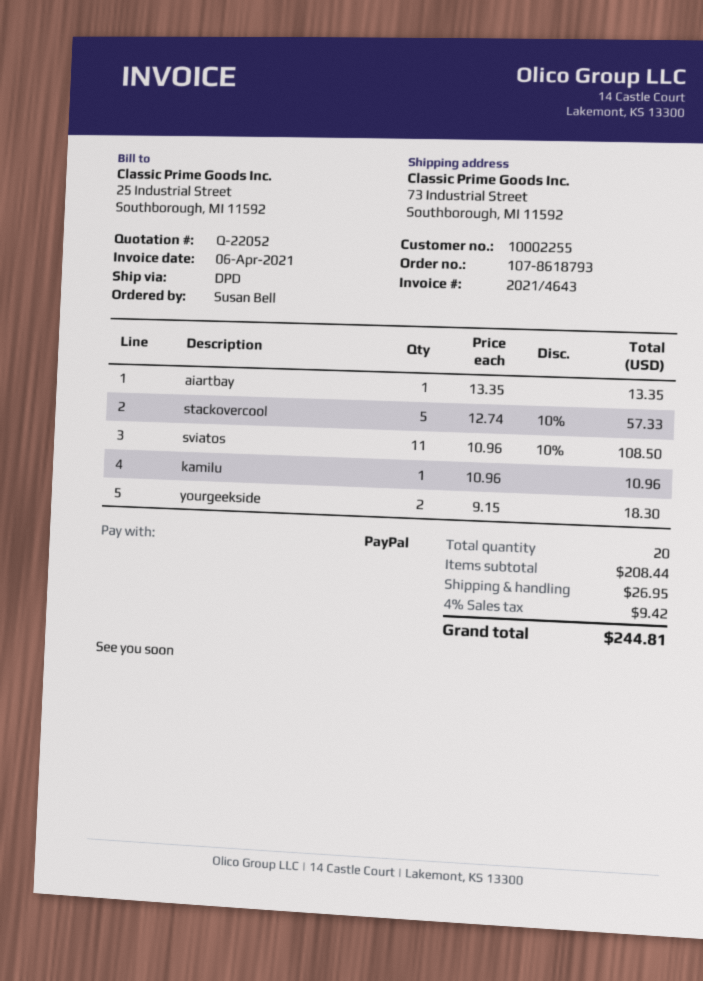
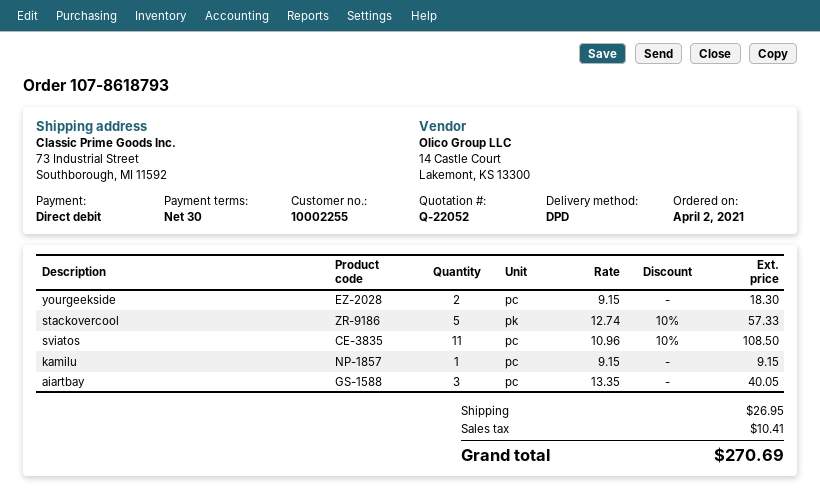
payment method: PayPal -> direct debit
aiartbay: 1 x 13.35 = 13.35 -> 3 x 13.35 = 40.05
kamilu: 1 x 10.96 = 10.96 -> 1 x 9.15 = 9.15
tax: 9.42 -> 10.41
total: 244.81 -> 270.69

